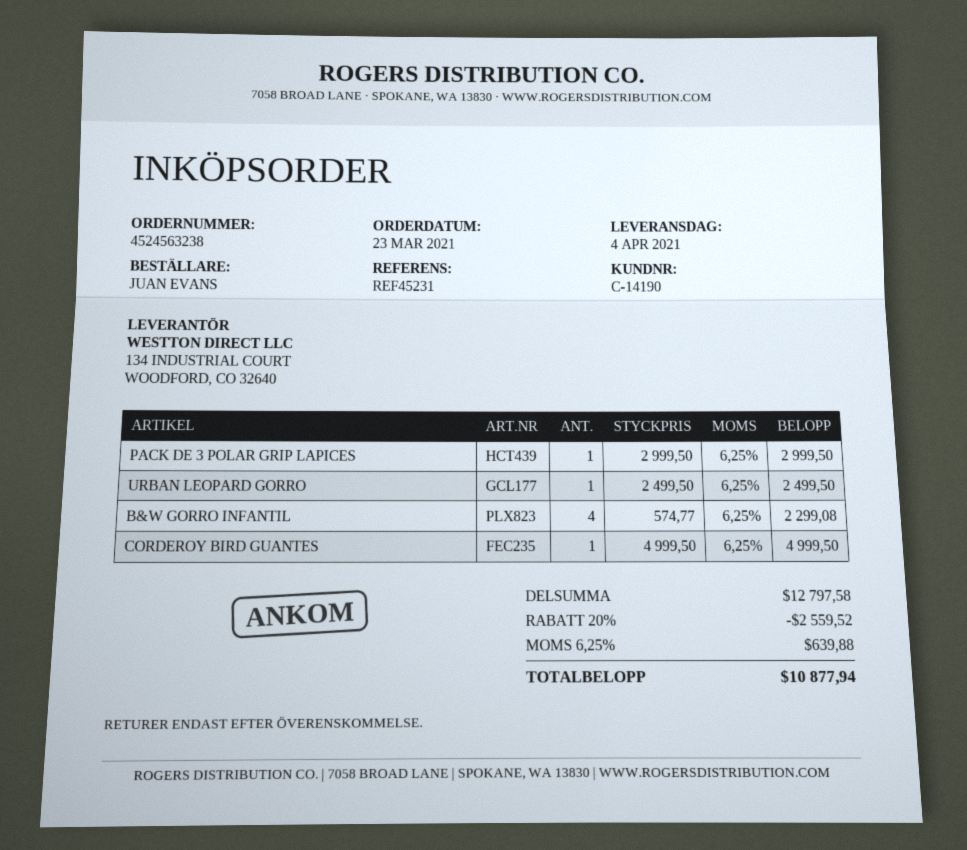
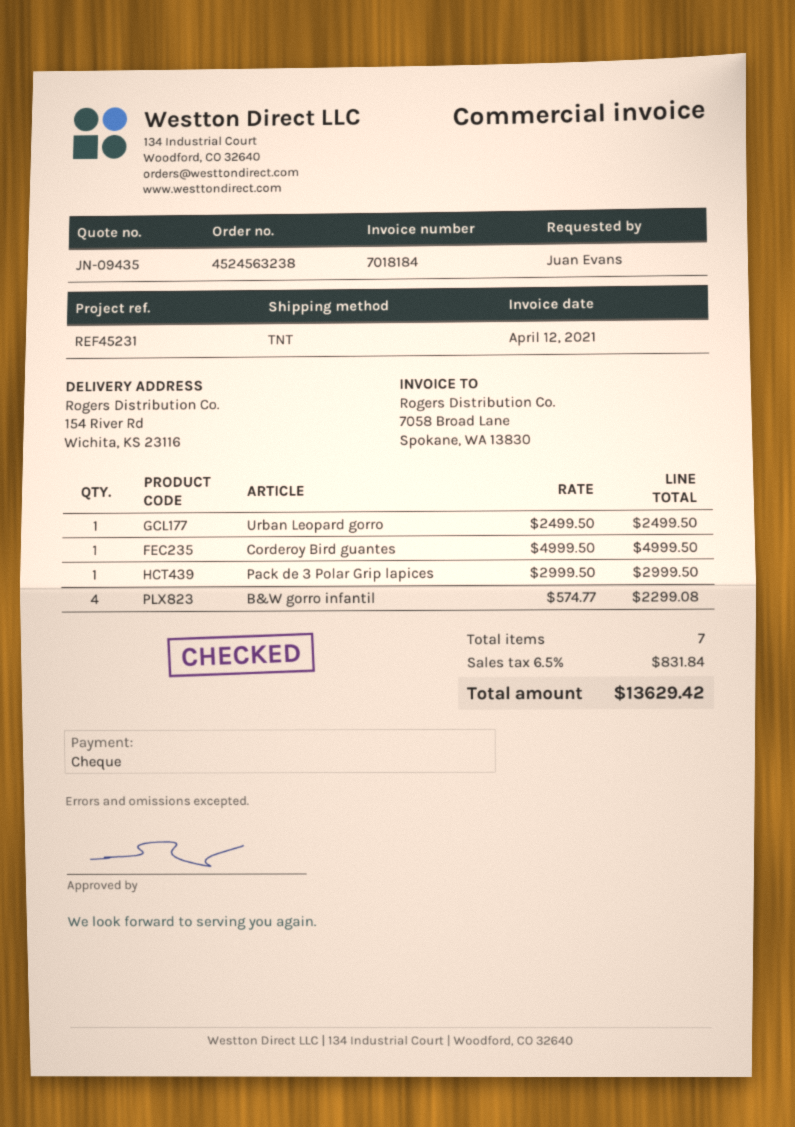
discount: 20% = 2559.52 -> none
tax: 6.25% = 639.88 -> 6.5% = 831.84
total: 10877.94 -> 13629.42

